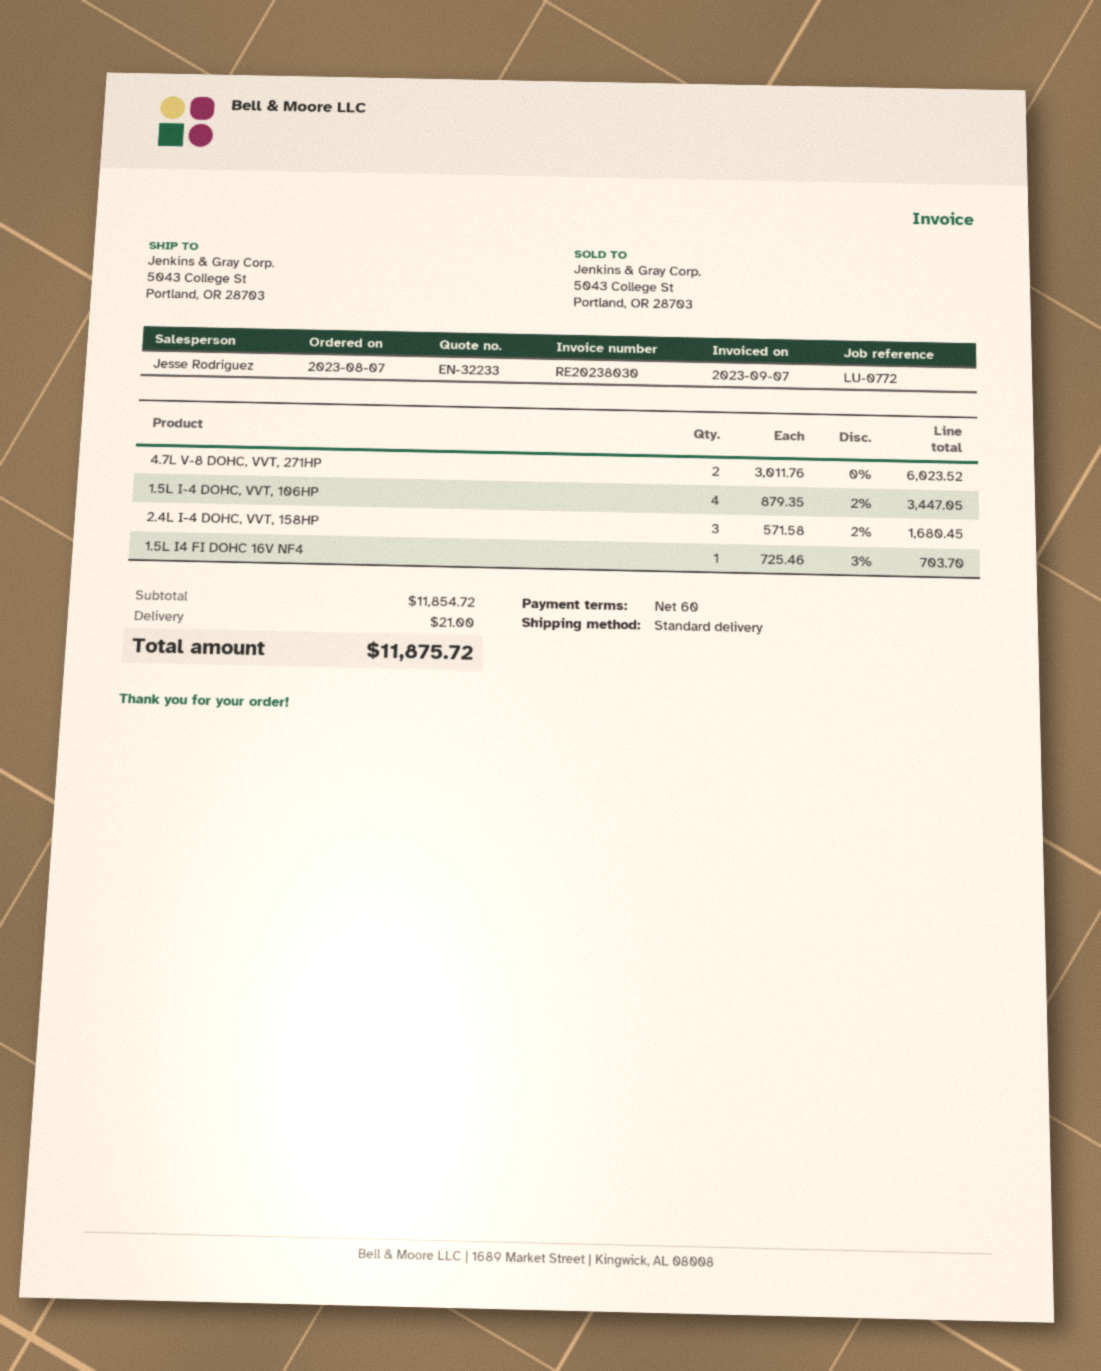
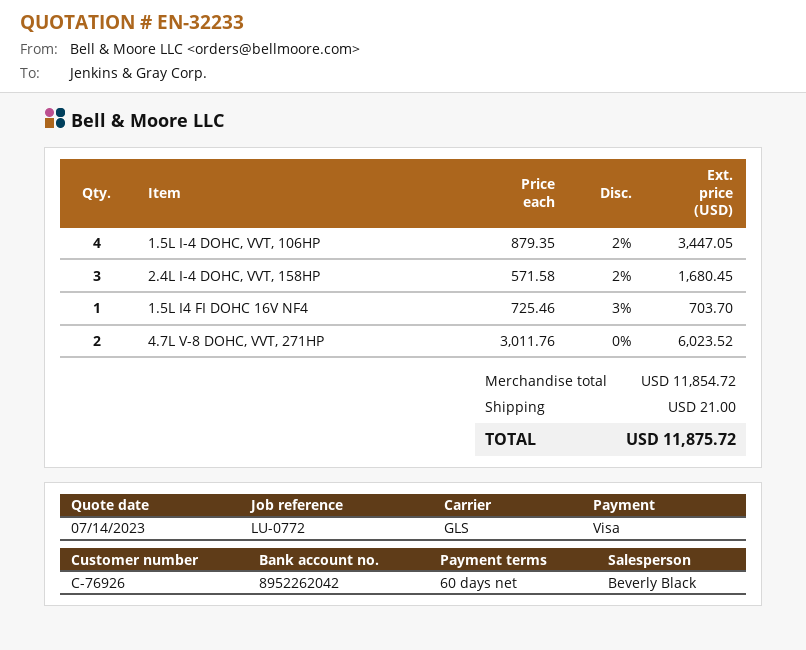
sales rep: Jesse Rodriguez -> Beverly Black
shipping method: standard -> GLS

